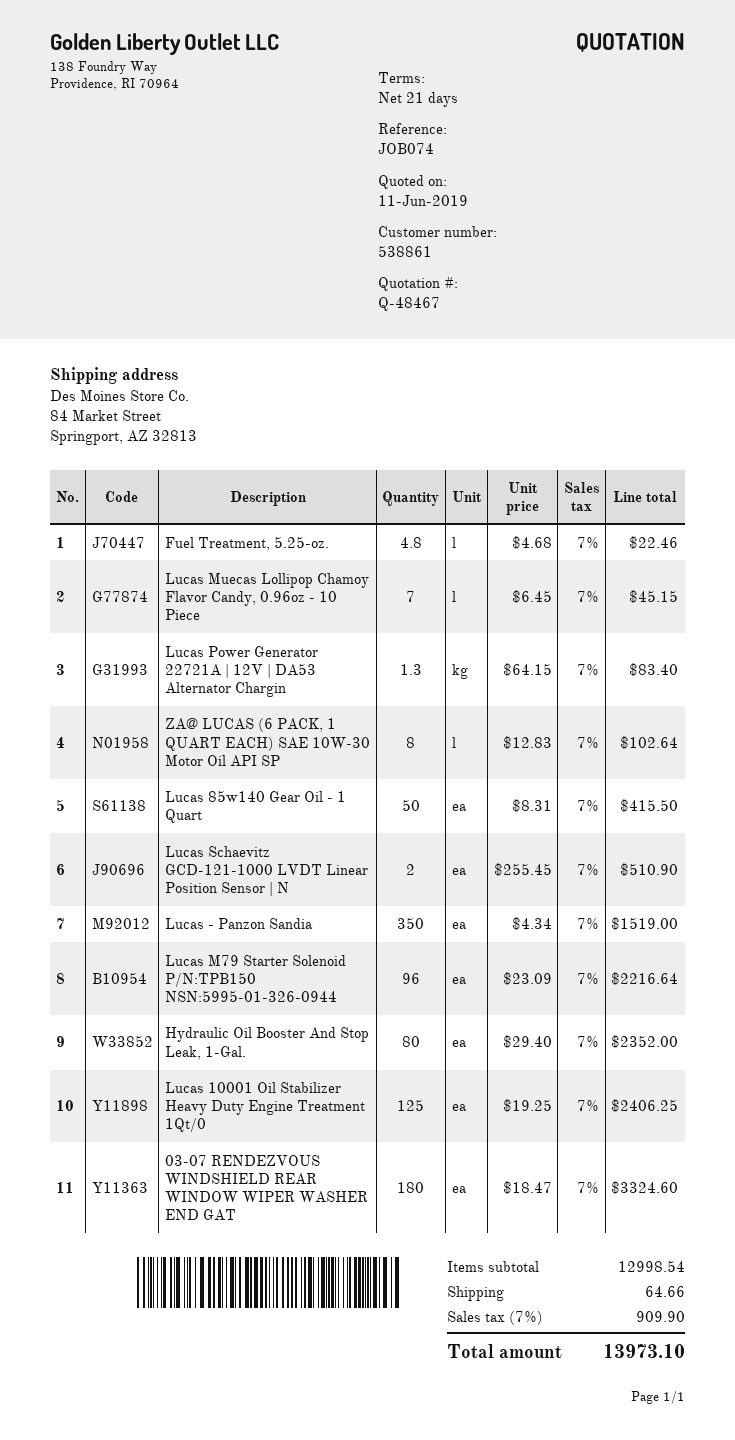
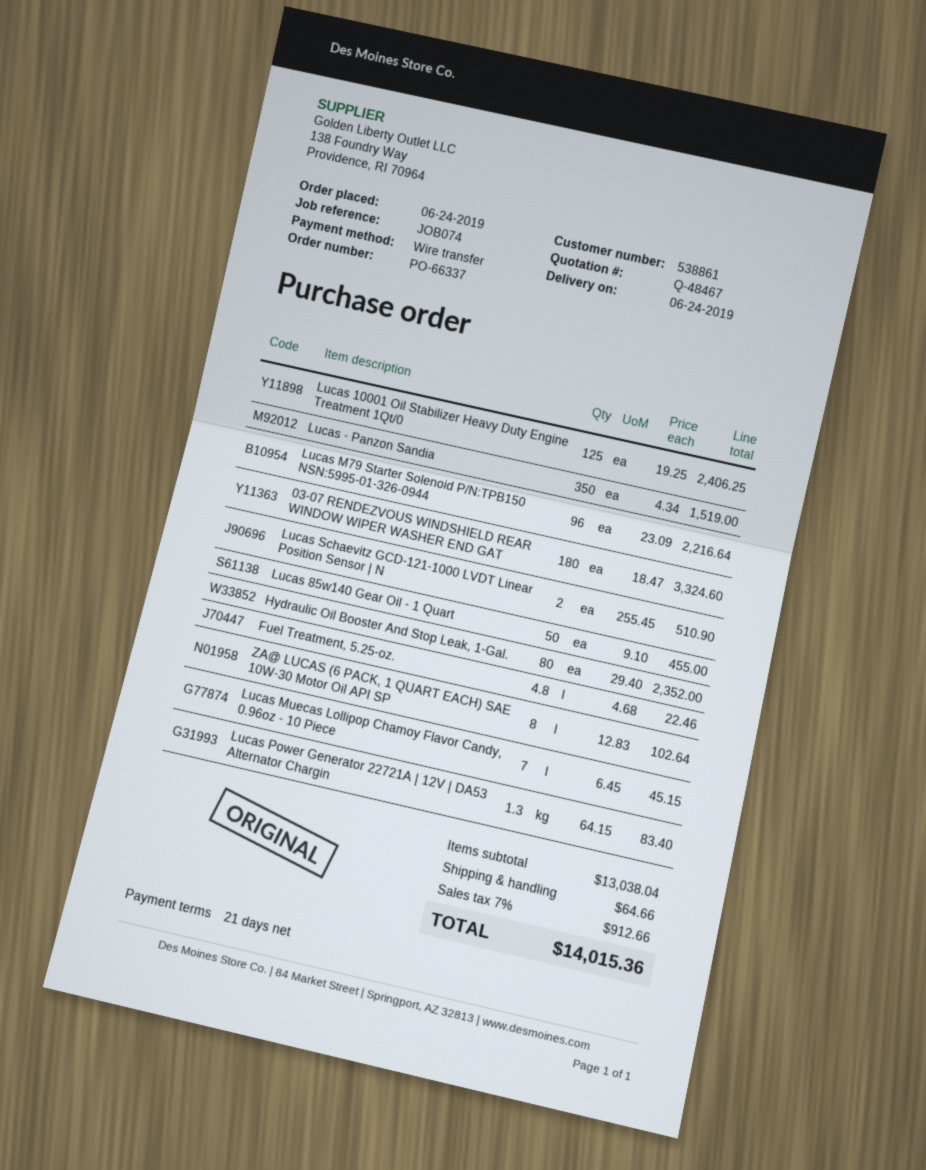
Lucas 85w140 Gear Oil - 1 Quart: 50 x 8.31 = 415.50 -> 50 x 9.10 = 455.00
subtotal: 12998.54 -> 13038.04
tax: 7% = 909.90 -> 7% = 912.66
total: 13973.10 -> 14015.36

